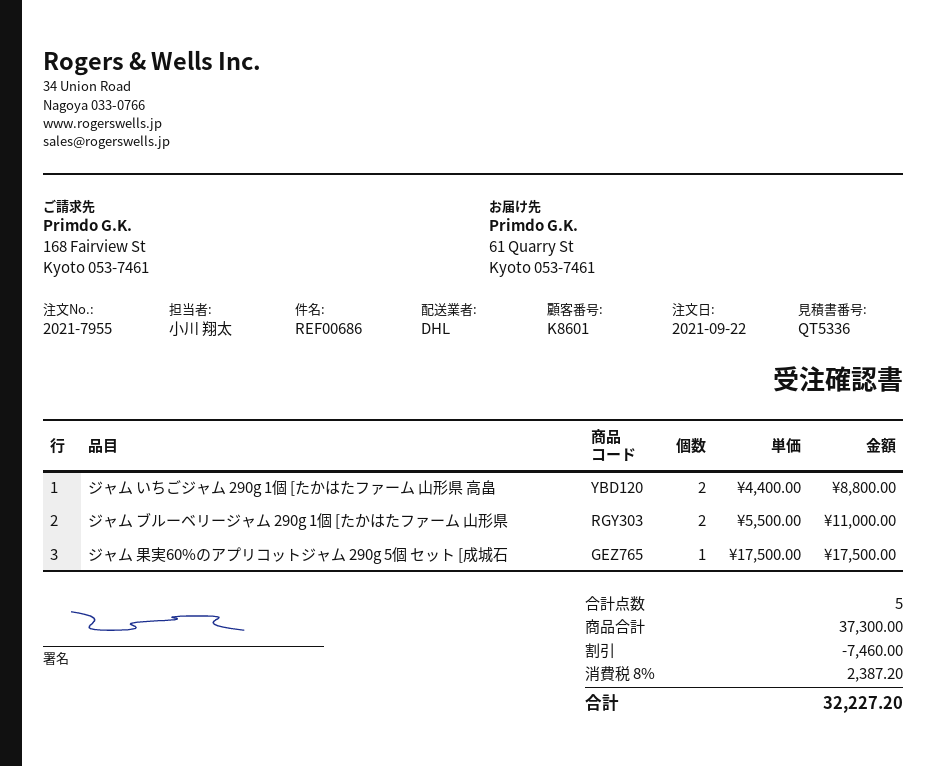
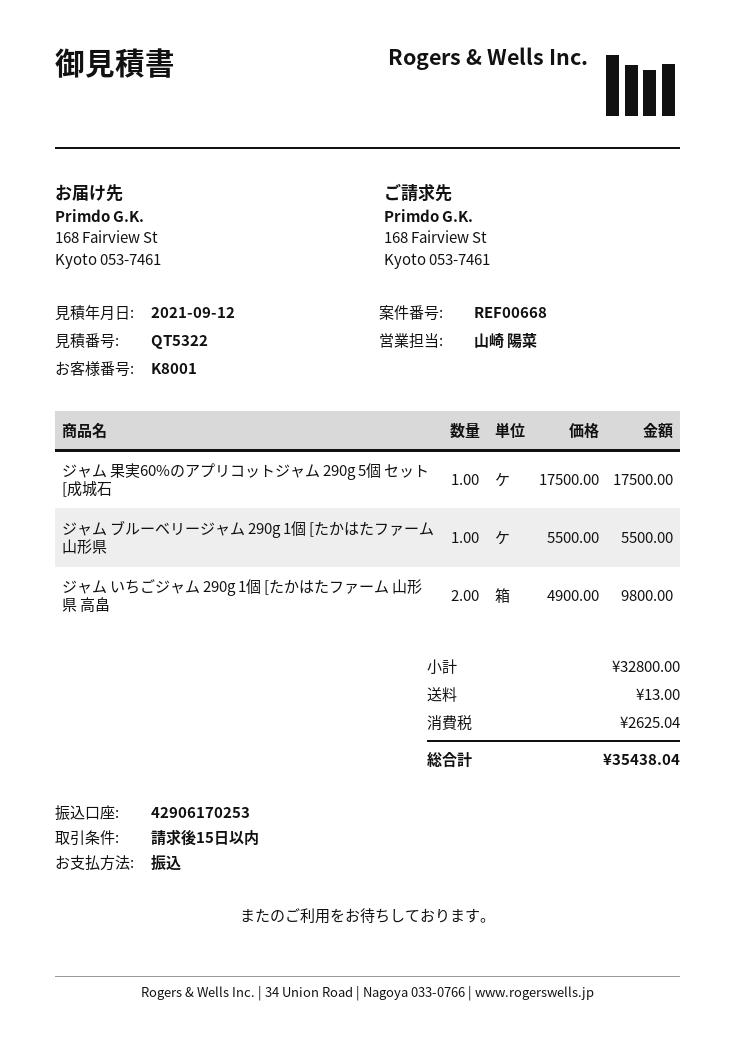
quote number: QT5336 -> QT5322
customer number: K8601 -> K8001
reference: REF00686 -> REF00668
sales rep: 小川 翔太 -> 山崎 陽菜
ship to: 61 Quarry St, Kyoto 053-7461 -> 168 Fairview St, Kyoto 053-7461
ジャム いちごジャム 290g 1個 [たかはたファーム 山形県 高畠: 2 x 4400.00 = 8800.00 -> 2 x 4900.00 = 9800.00
ジャム ブルーベリージャム 290g 1個 [たかはたファーム 山形県: 2 x 5500.00 = 11000.00 -> 1 x 5500.00 = 5500.00
subtotal: 37300.00 -> 32800.00
discount: 7460.00 -> none
shipping: none -> 13.00
tax: 2387.20 -> 2625.04
total: 32227.20 -> 35438.04

